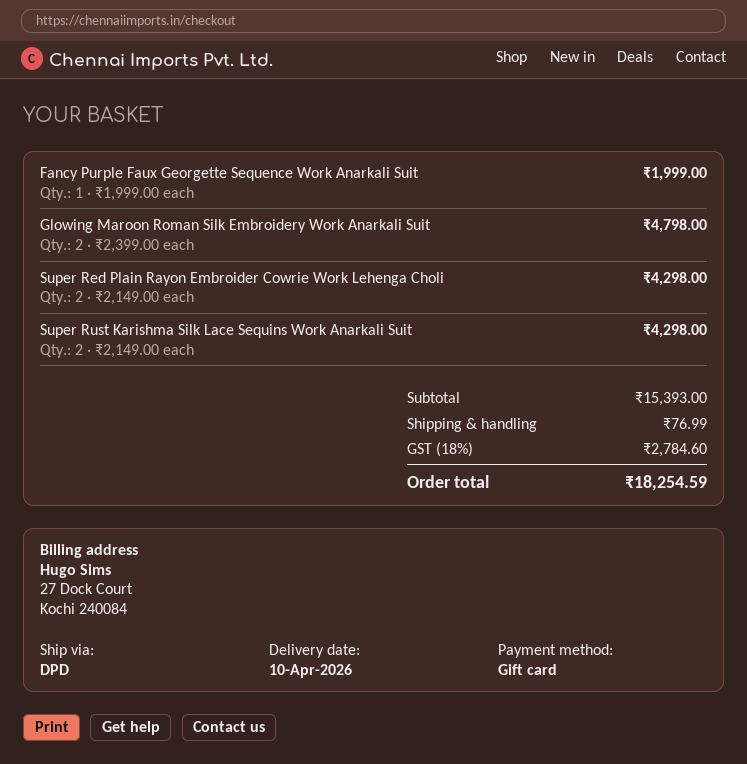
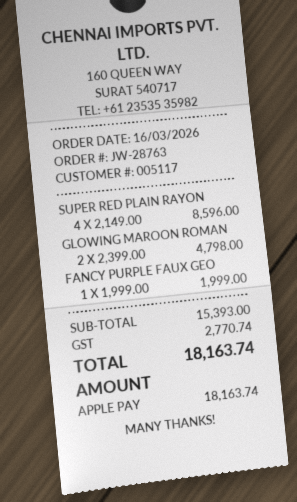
payment method: gift card -> Apple Pay
Super Red Plain Rayon Embroider Cowrie Work Lehenga Choli: 2 x 2149.00 = 4298.00 -> 4 x 2149.00 = 8596.00
Super Rust Karishma Silk Lace Sequins Work Anarkali Suit: 2 x 2149.00 = 4298.00 -> none
shipping: 76.99 -> none
tax: 2784.60 -> 2770.74
total: 18254.59 -> 18163.74

